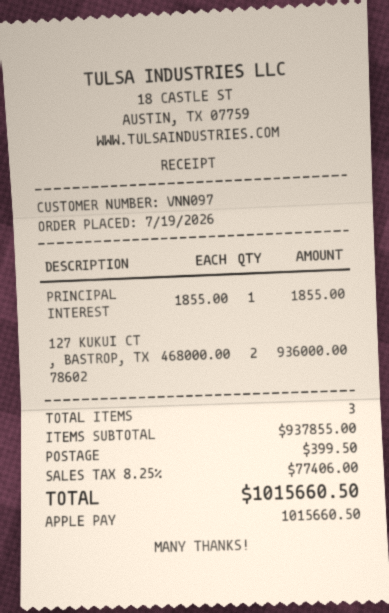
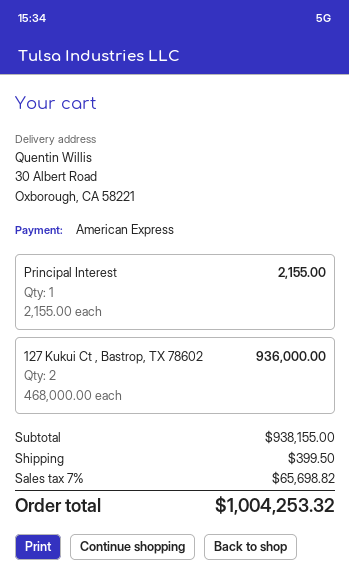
payment method: Apple Pay -> American Express
PRINCIPAL INTEREST: 1 x 1855.00 = 1855.00 -> 1 x 2155.00 = 2155.00
subtotal: 937855.00 -> 938155.00
tax: 8.25% = 77406.00 -> 7% = 65698.82
total: 1015660.50 -> 1004253.32

